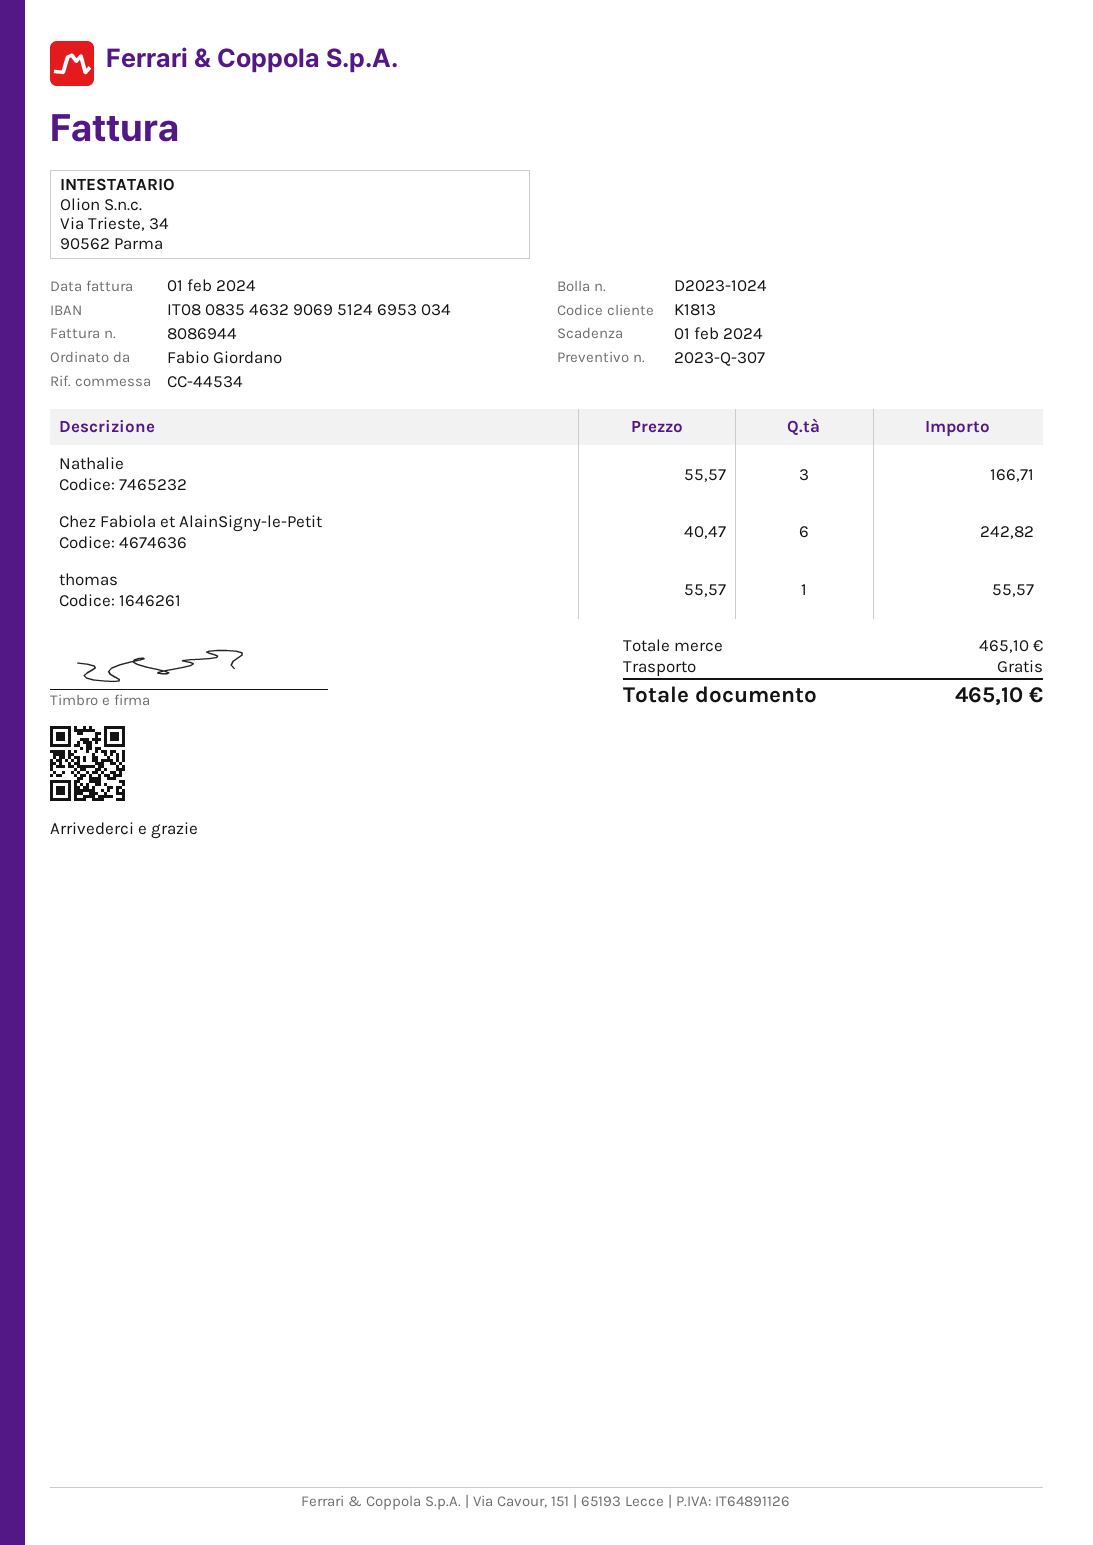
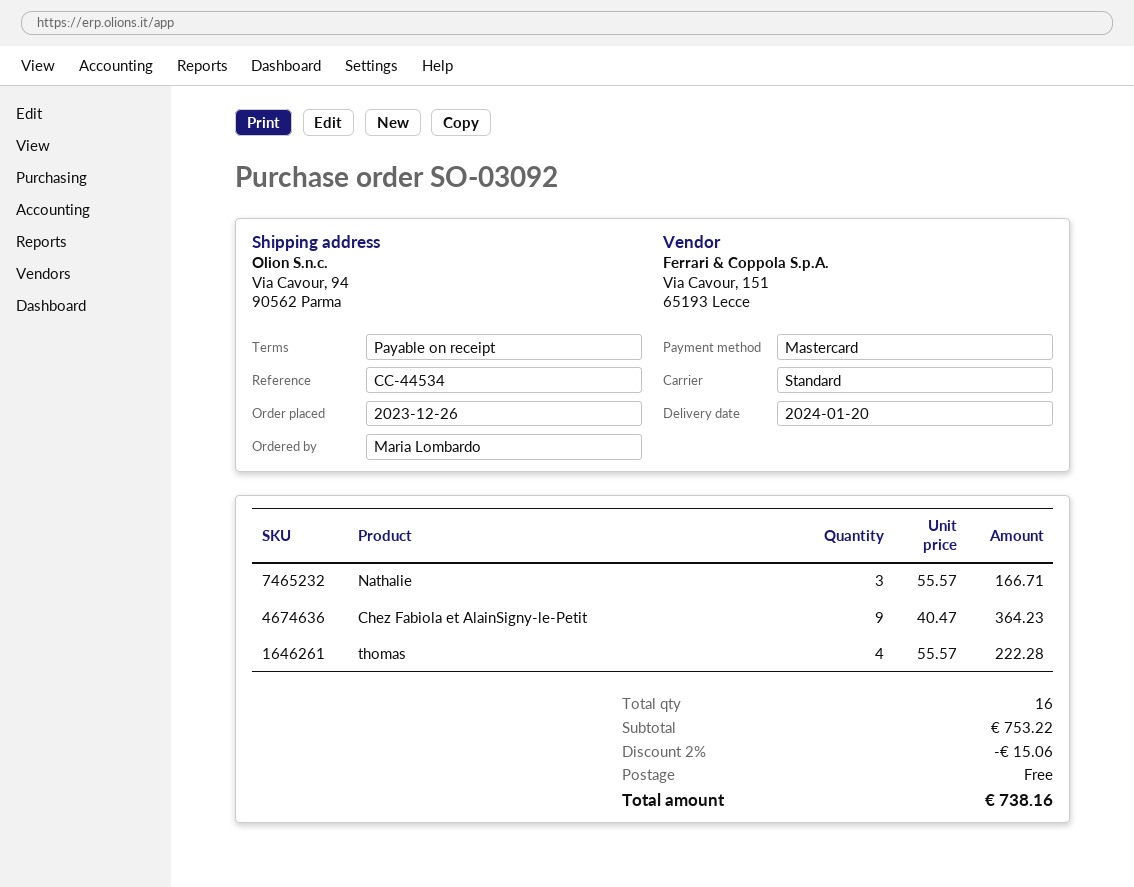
ordered by: Fabio Giordano -> Maria Lombardo
Chez Fabiola et AlainSigny-le-Petit: 6 x 40.47 = 242.82 -> 9 x 40.47 = 364.23
thomas: 1 x 55.57 = 55.57 -> 4 x 55.57 = 222.28
subtotal: 465.10 -> 753.22
discount: none -> 2% = 15.06
total: 465.10 -> 738.16

